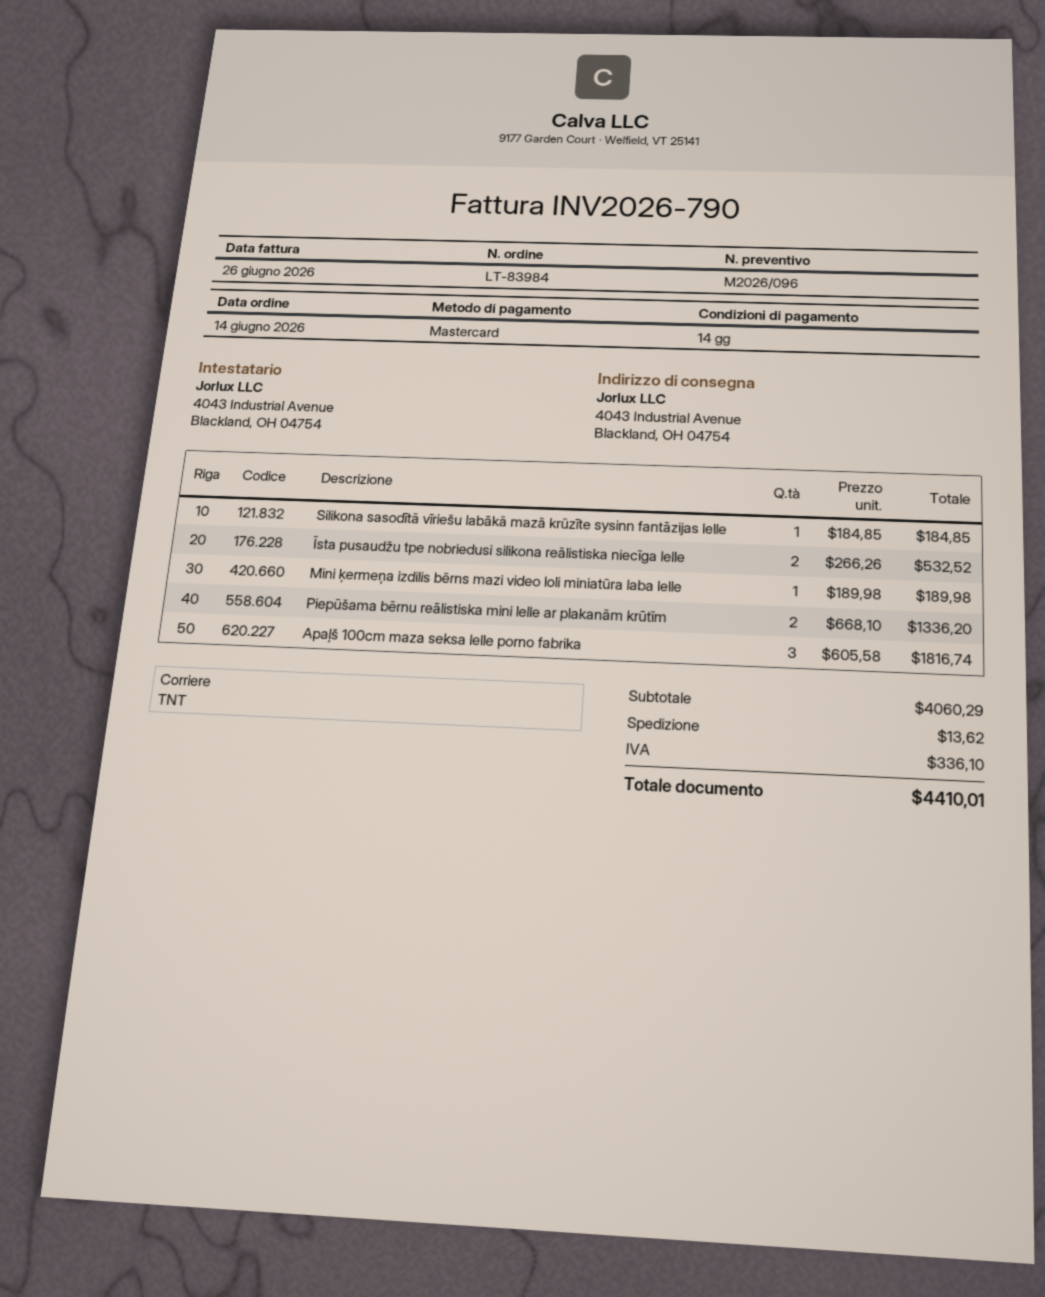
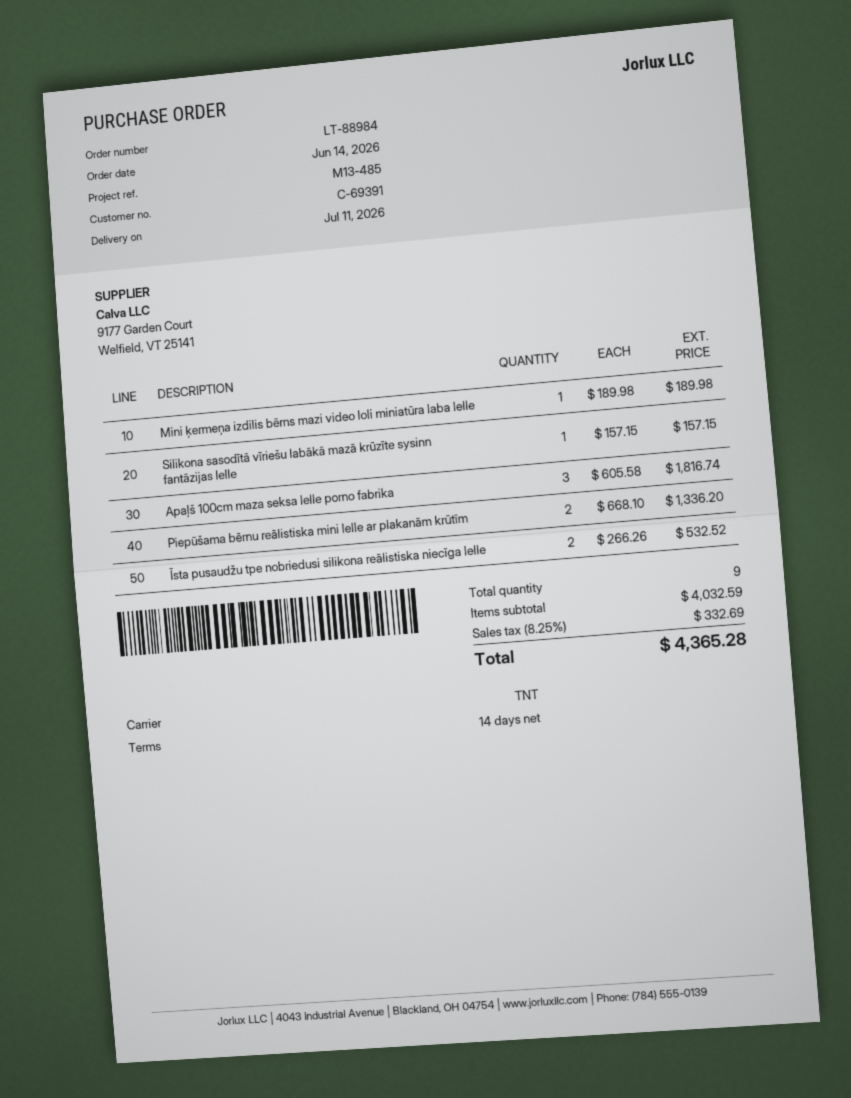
order number: LT-83984 -> LT-88984
Silikona sasodītā vīriešu labākā mazā krūzīte sysinn fantāzijas lelle: 1 x 184.85 = 184.85 -> 1 x 157.15 = 157.15
subtotal: 4060.29 -> 4032.59
shipping: 13.62 -> none
tax: 336.10 -> 332.69
total: 4410.01 -> 4365.28

